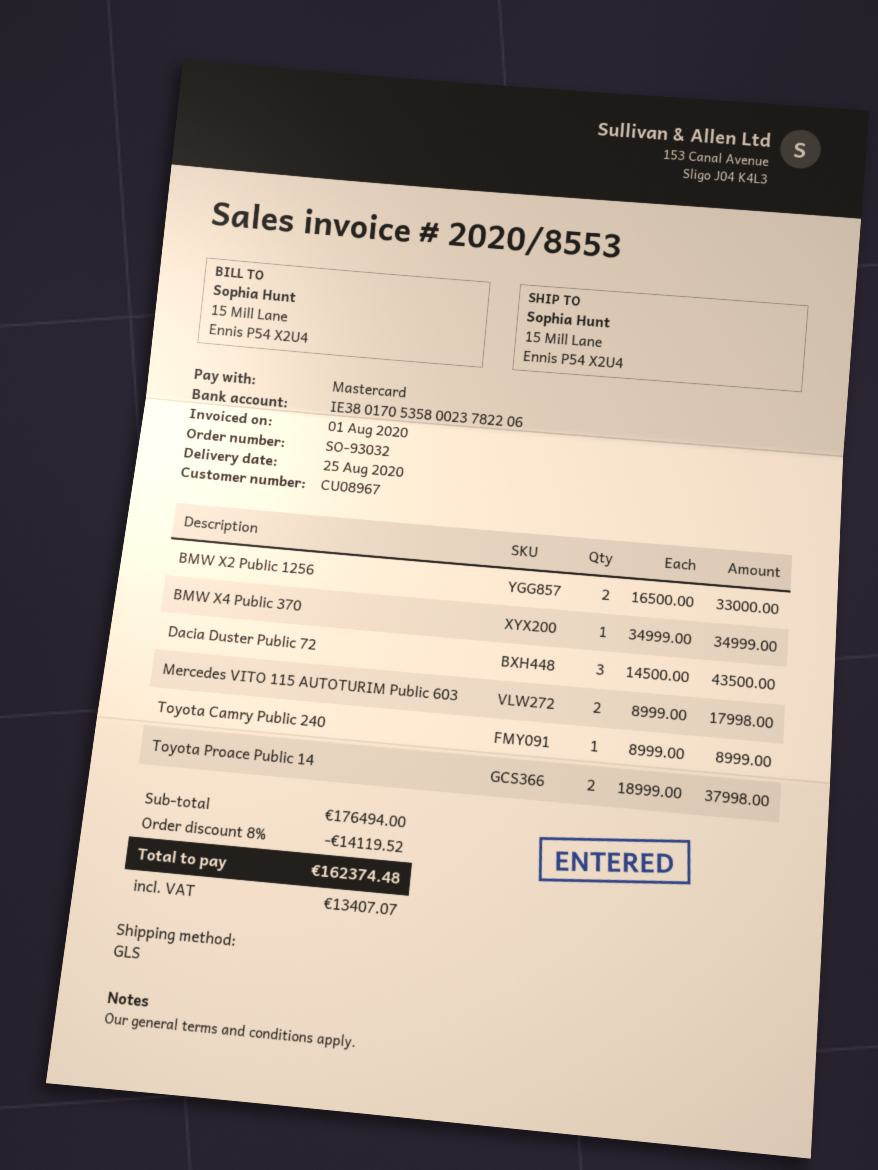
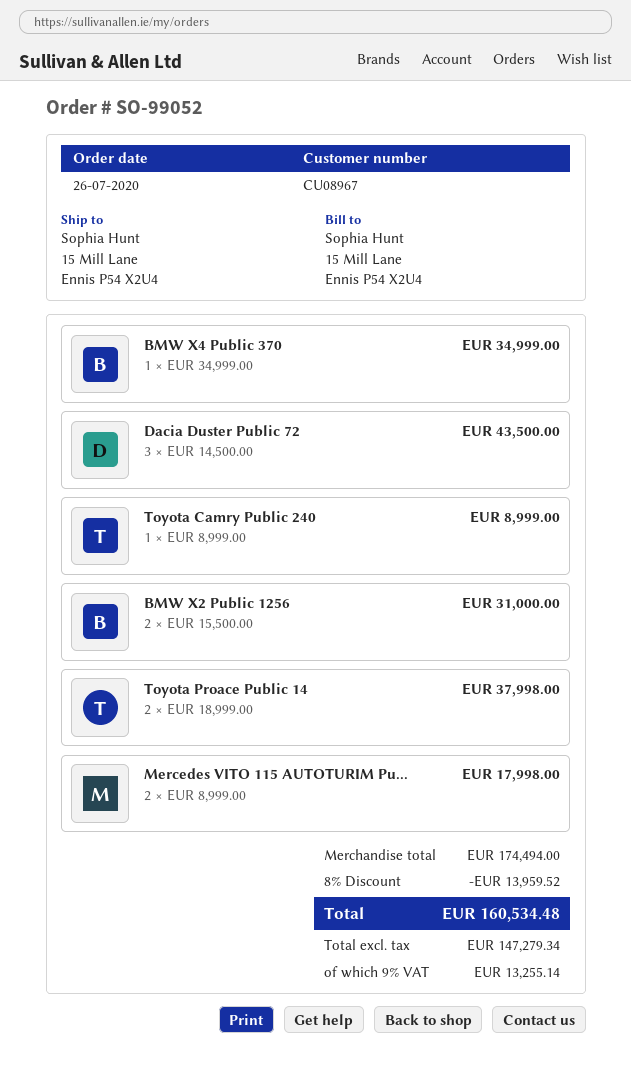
order number: SO-93032 -> SO-99052
BMW X2 Public 1256: 2 x 16500.00 = 33000.00 -> 2 x 15500.00 = 31000.00
subtotal: 176494.00 -> 174494.00
discount: 8% = 14119.52 -> 8% = 13959.52
tax: 13407.07 -> 13255.14
total: 162374.48 -> 160534.48

